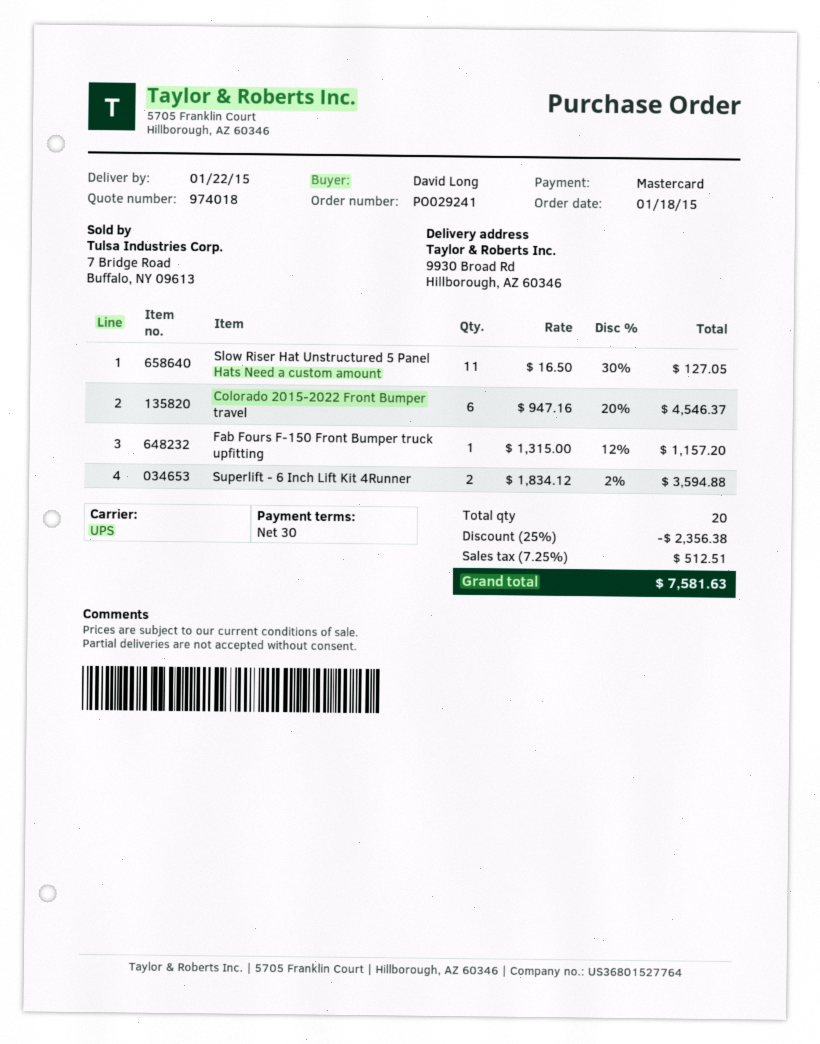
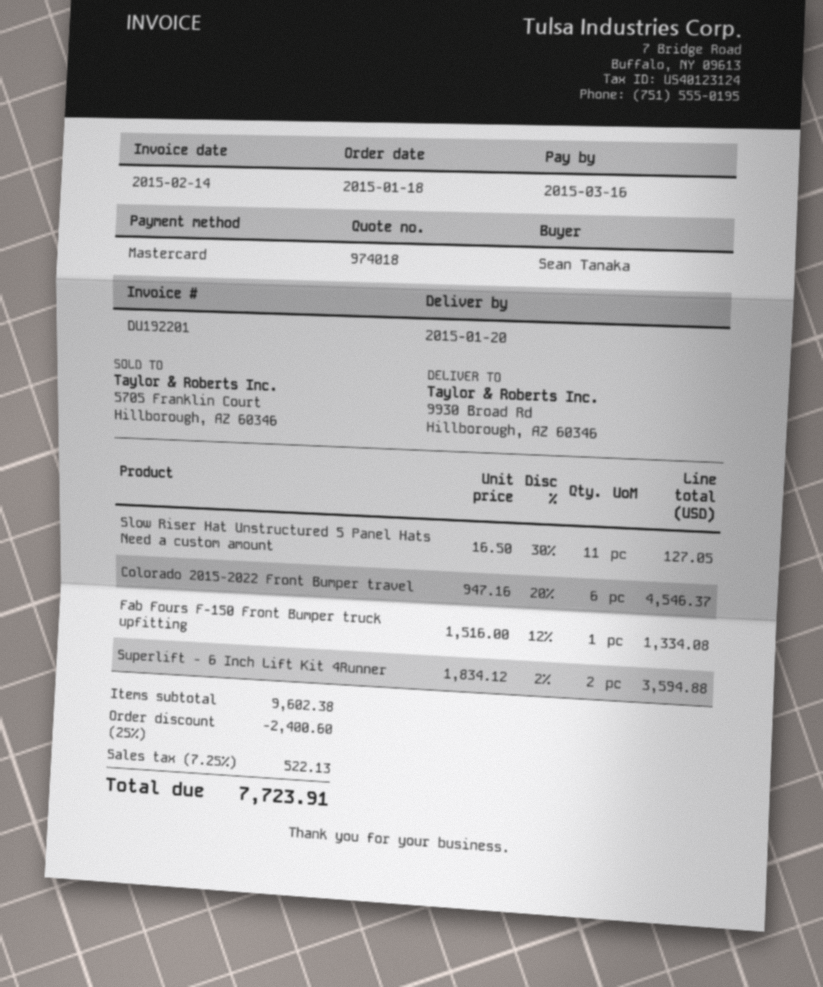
delivery date: 2015-01-22 -> 2015-01-20
ordered by: David Long -> Sean Tanaka
Fab Fours F-150 Front Bumper truck upfitting: 1 x 1315.00 - 12% = 1157.20 -> 1 x 1516.00 - 12% = 1334.08
discount: 25% = 2356.38 -> 25% = 2400.60
tax: 7.25% = 512.51 -> 7.25% = 522.13
total: 7581.63 -> 7723.91

